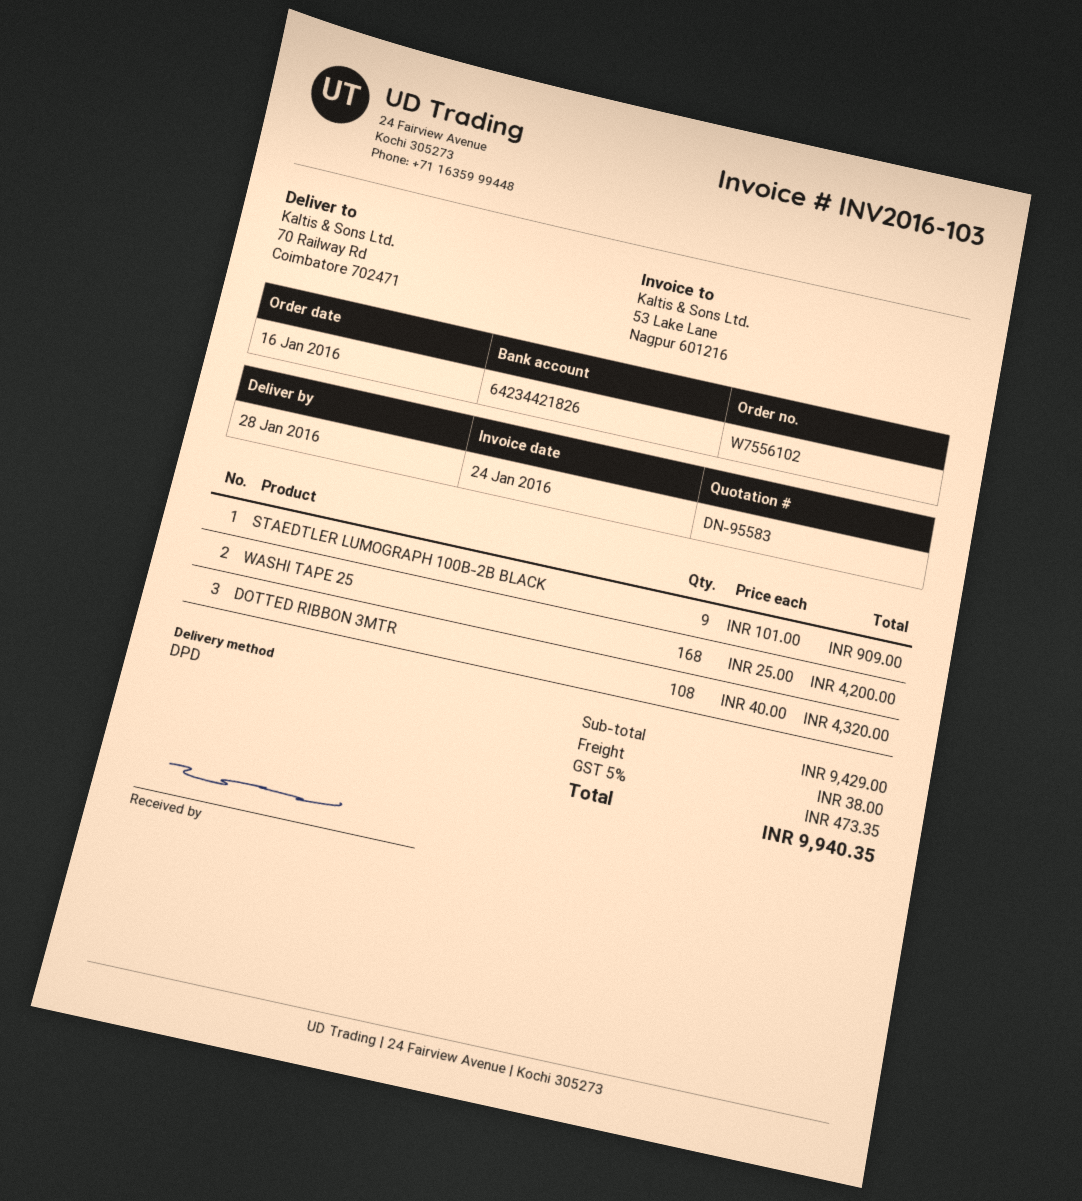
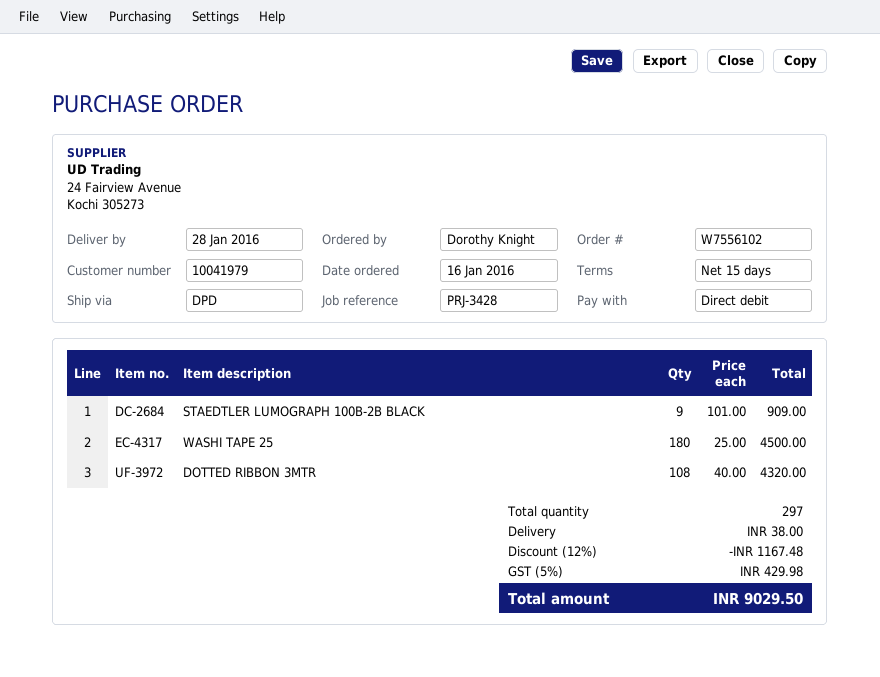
WASHI TAPE 25: 168 x 25.00 = 4200.00 -> 180 x 25.00 = 4500.00
discount: none -> 12% = 1167.48
tax: 5% = 473.35 -> 5% = 429.98
total: 9940.35 -> 9029.50

